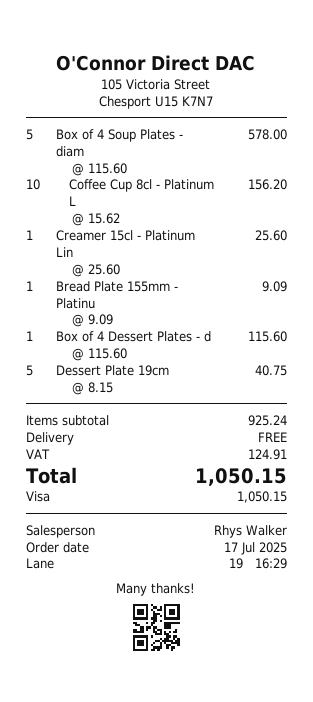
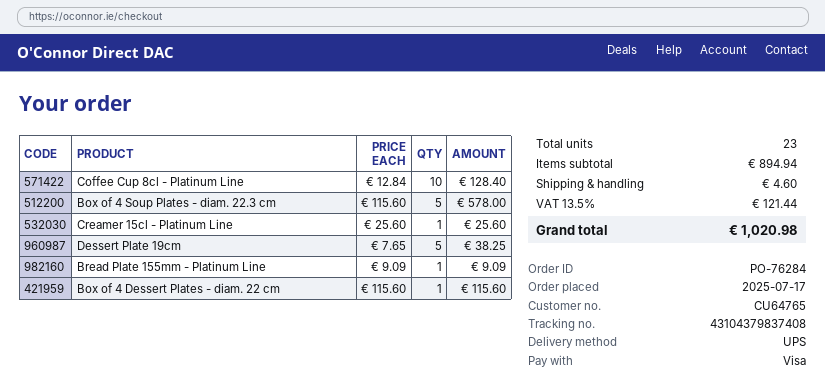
Coffee Cup 8cl - Platinum L: 10 x 15.62 = 156.20 -> 10 x 12.84 = 128.40
Dessert Plate 19cm: 5 x 8.15 = 40.75 -> 5 x 7.65 = 38.25
subtotal: 925.24 -> 894.94
shipping: 0.00 -> 4.60
tax: 124.91 -> 121.44
total: 1050.15 -> 1020.98

